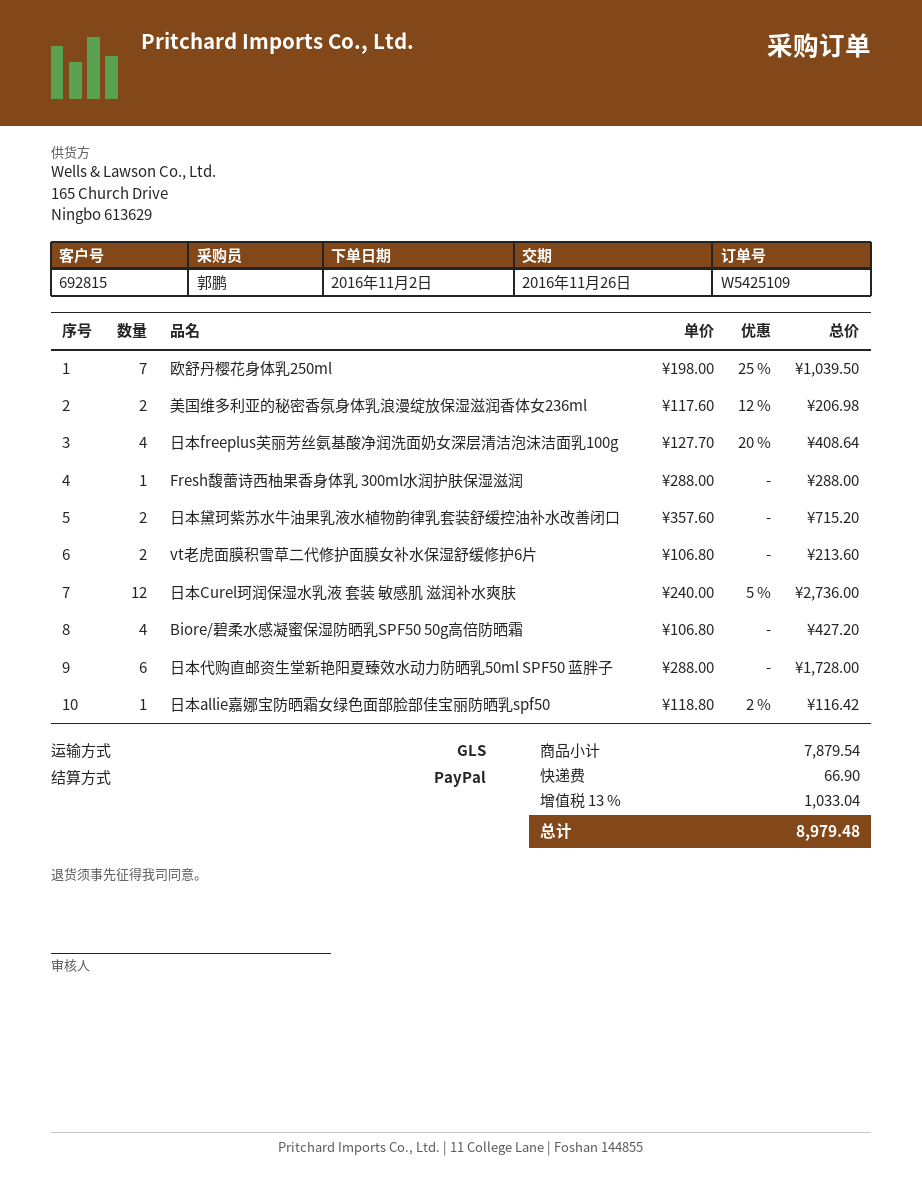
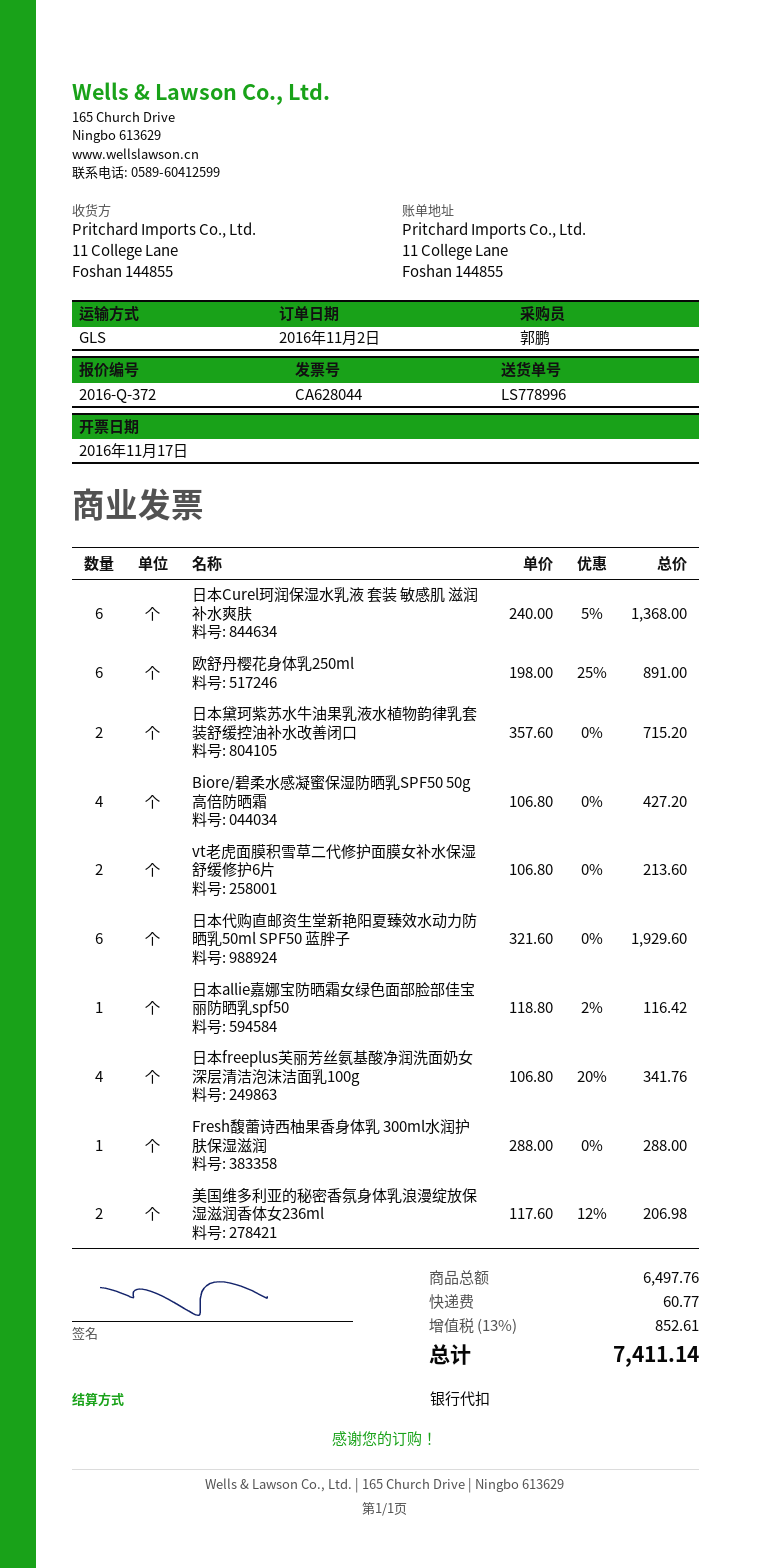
payment method: PayPal -> direct debit
欧舒丹樱花身体乳250ml: 7 x 198.00 - 25% = 1039.50 -> 6 x 198.00 - 25% = 891.00
日本freeplus芙丽芳丝氨基酸净润洗面奶女深层清洁泡沫洁面乳100g: 4 x 127.70 - 20% = 408.64 -> 4 x 106.80 - 20% = 341.76
日本Curel珂润保湿水乳液 套装 敏感肌 滋润补水爽肤: 12 x 240.00 - 5% = 2736.00 -> 6 x 240.00 - 5% = 1368.00
日本代购直邮资生堂新艳阳夏臻效水动力防晒乳50ml SPF50 蓝胖子: 6 x 288.00 = 1728.00 -> 6 x 321.60 = 1929.60
subtotal: 7879.54 -> 6497.76
shipping: 66.90 -> 60.77
tax: 13% = 1033.04 -> 13% = 852.61
total: 8979.48 -> 7411.14

